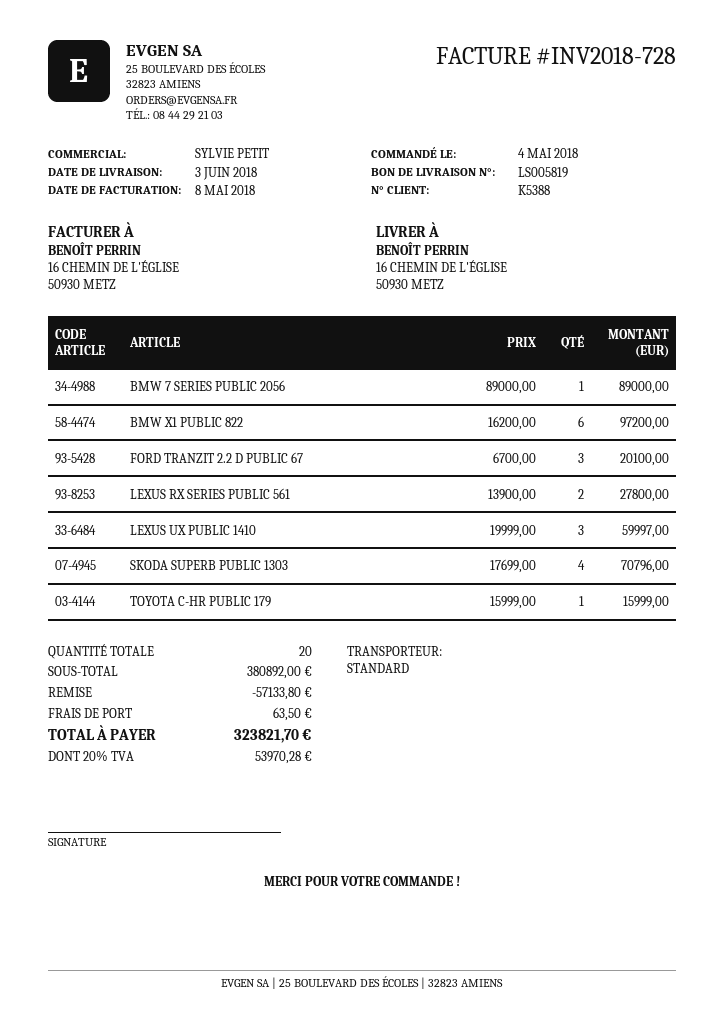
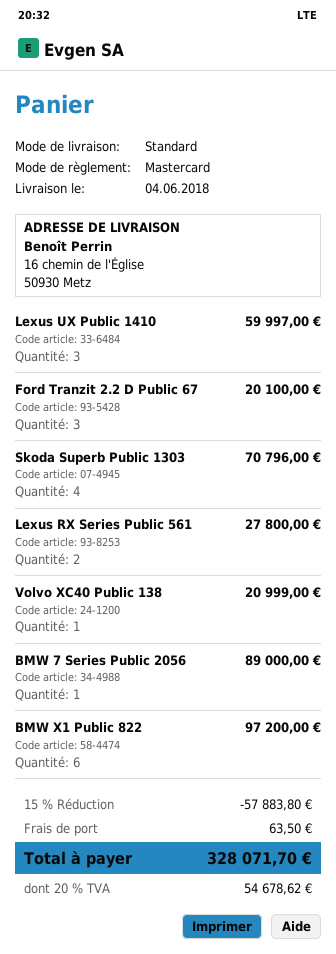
delivery date: 2018-06-03 -> 2018-06-04
TOYOTA C-HR PUBLIC 179: 1 for 15999.00 -> none
Volvo XC40 Public 138: none -> 1 for 20999.00
discount: 57133.80 -> 57883.80
tax: 20% = 53970.28 -> 20% = 54678.62
total: 323821.70 -> 328071.70

